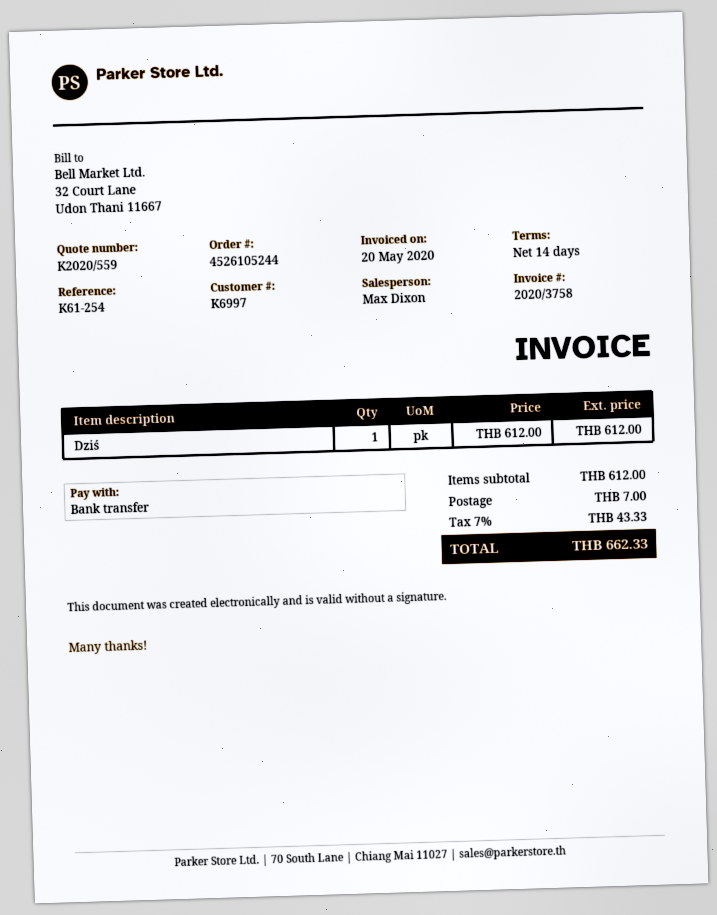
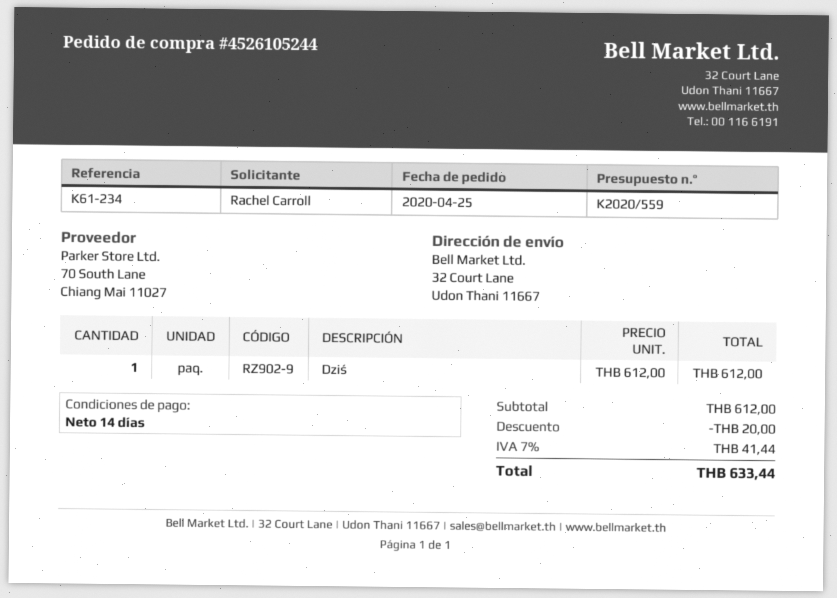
reference: K61-254 -> K61-234
discount: none -> 20.00
shipping: 7.00 -> none
tax: 7% = 43.33 -> 7% = 41.44
total: 662.33 -> 633.44

